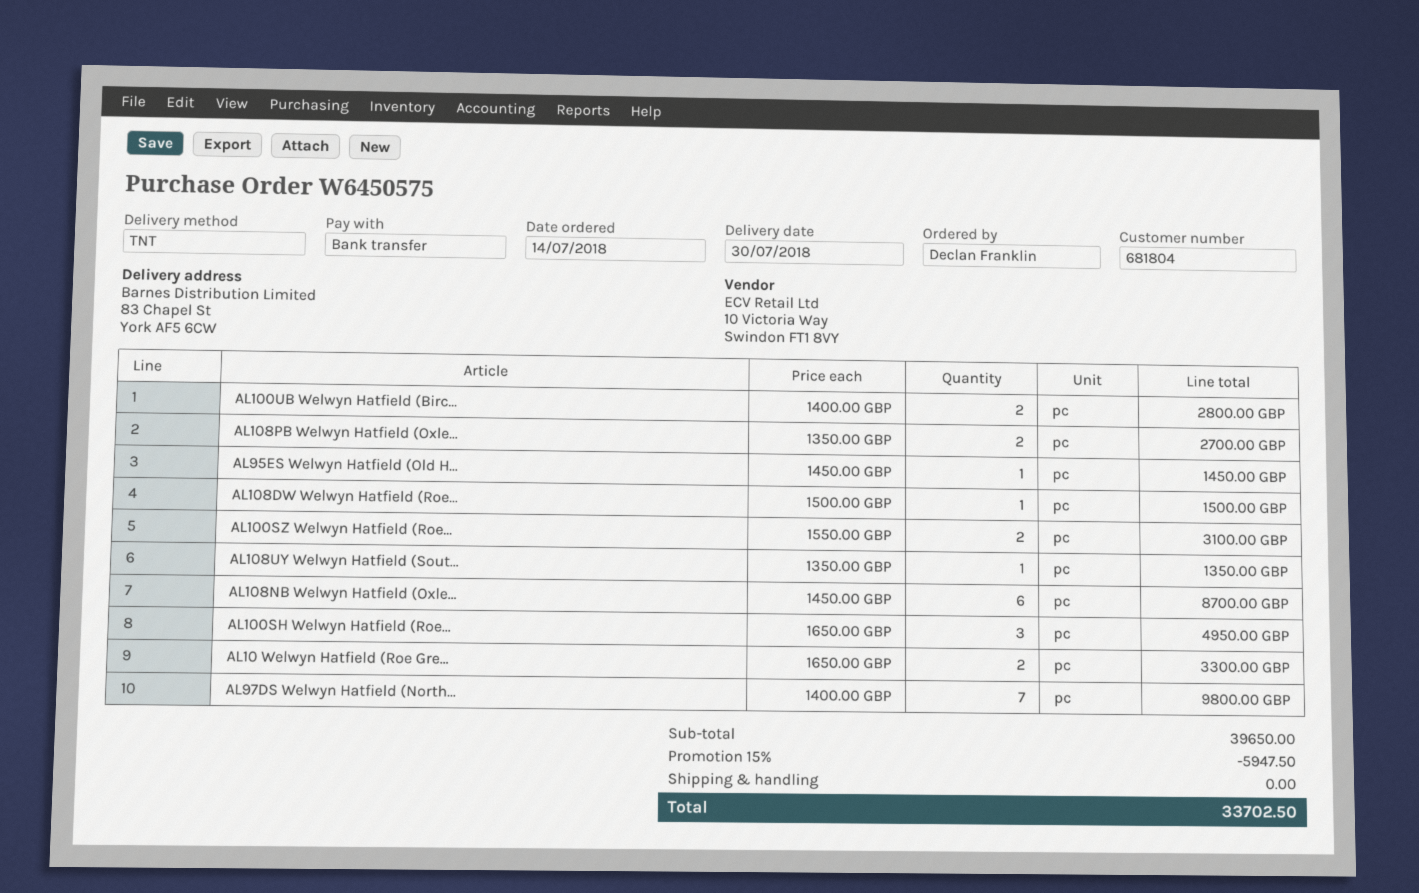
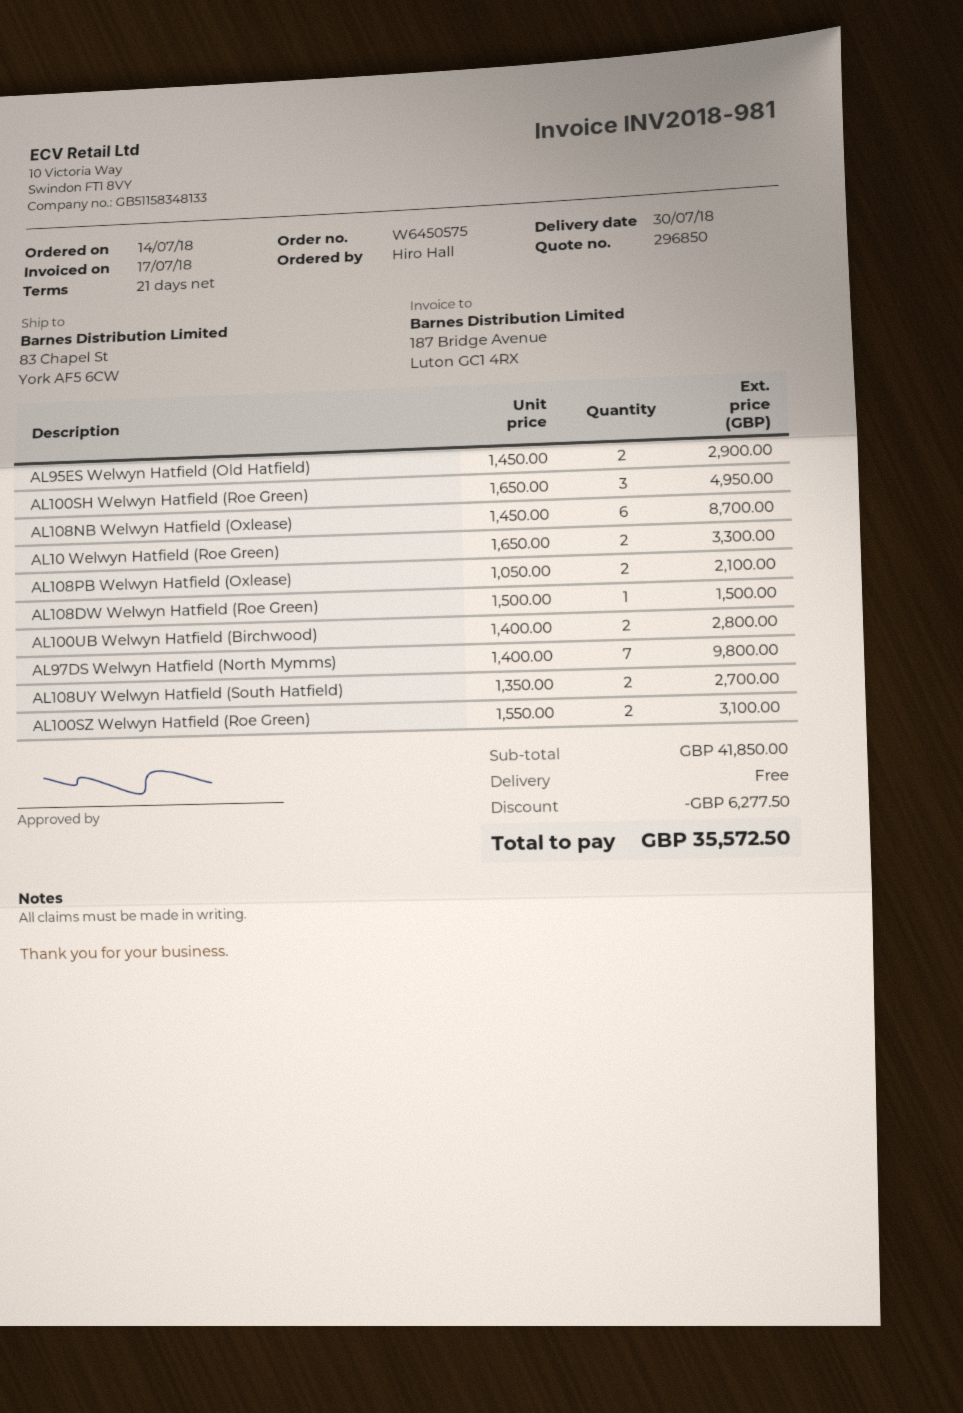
ordered by: Declan Franklin -> Hiro Hall
AL108PB Welwyn Hatfield (Oxle...: 2 x 1350.00 = 2700.00 -> 2 x 1050.00 = 2100.00
AL95ES Welwyn Hatfield (Old H...: 1 x 1450.00 = 1450.00 -> 2 x 1450.00 = 2900.00
AL108UY Welwyn Hatfield (Sout...: 1 x 1350.00 = 1350.00 -> 2 x 1350.00 = 2700.00
subtotal: 39650.00 -> 41850.00
discount: 5947.50 -> 6277.50
total: 33702.50 -> 35572.50

